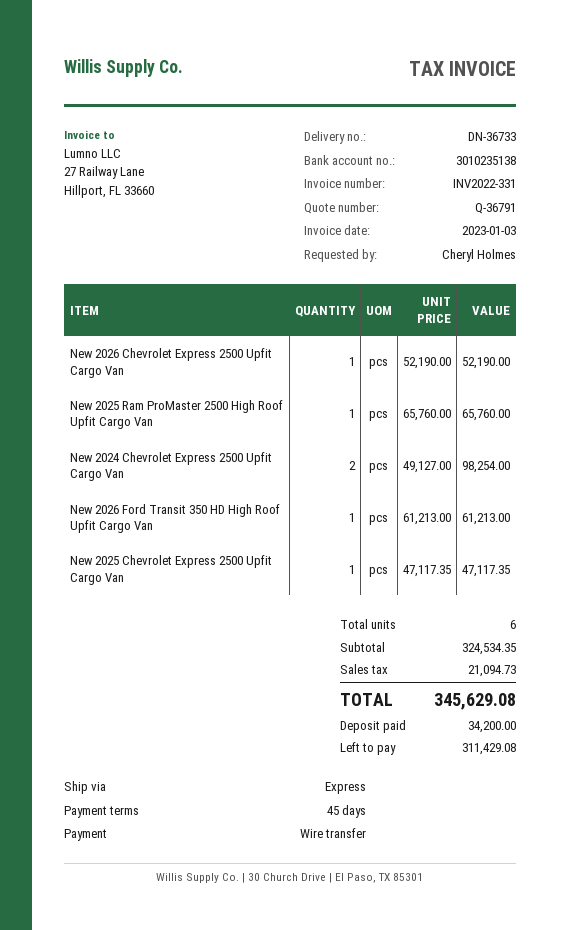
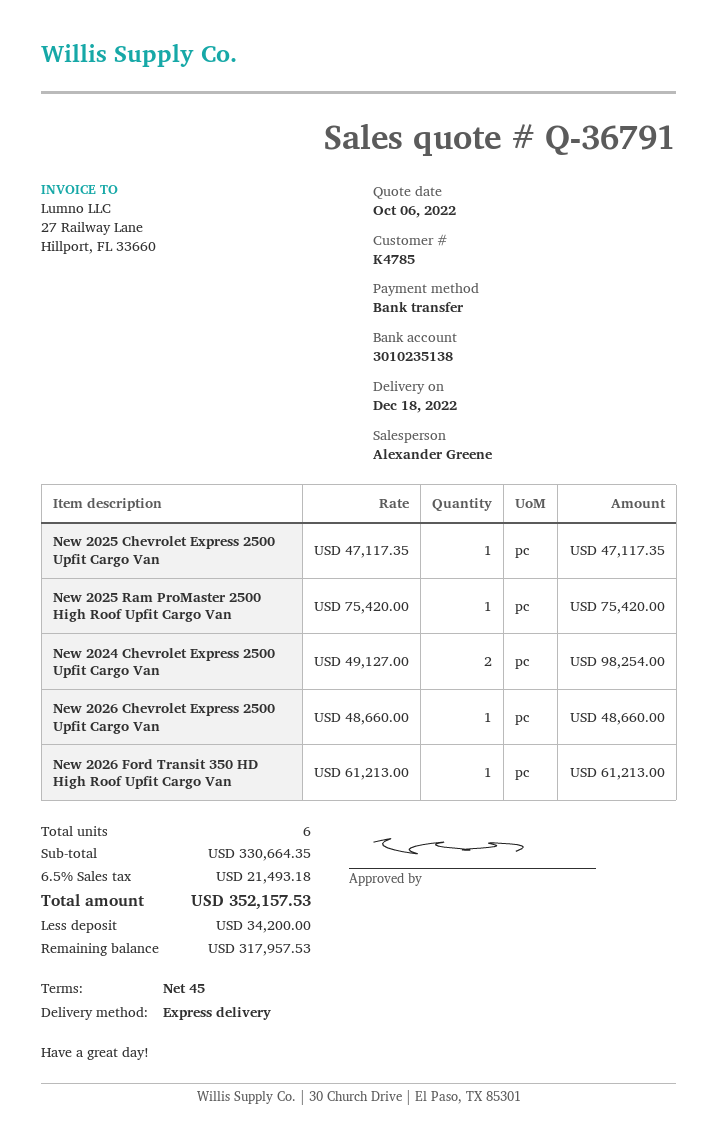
New 2026 Chevrolet Express 2500 Upfit Cargo Van: 1 x 52190.00 = 52190.00 -> 1 x 48660.00 = 48660.00
New 2025 Ram ProMaster 2500 High Roof Upfit Cargo Van: 1 x 65760.00 = 65760.00 -> 1 x 75420.00 = 75420.00
subtotal: 324534.35 -> 330664.35
tax: 21094.73 -> 21493.18
total: 345629.08 -> 352157.53
balance: 311429.08 -> 317957.53

